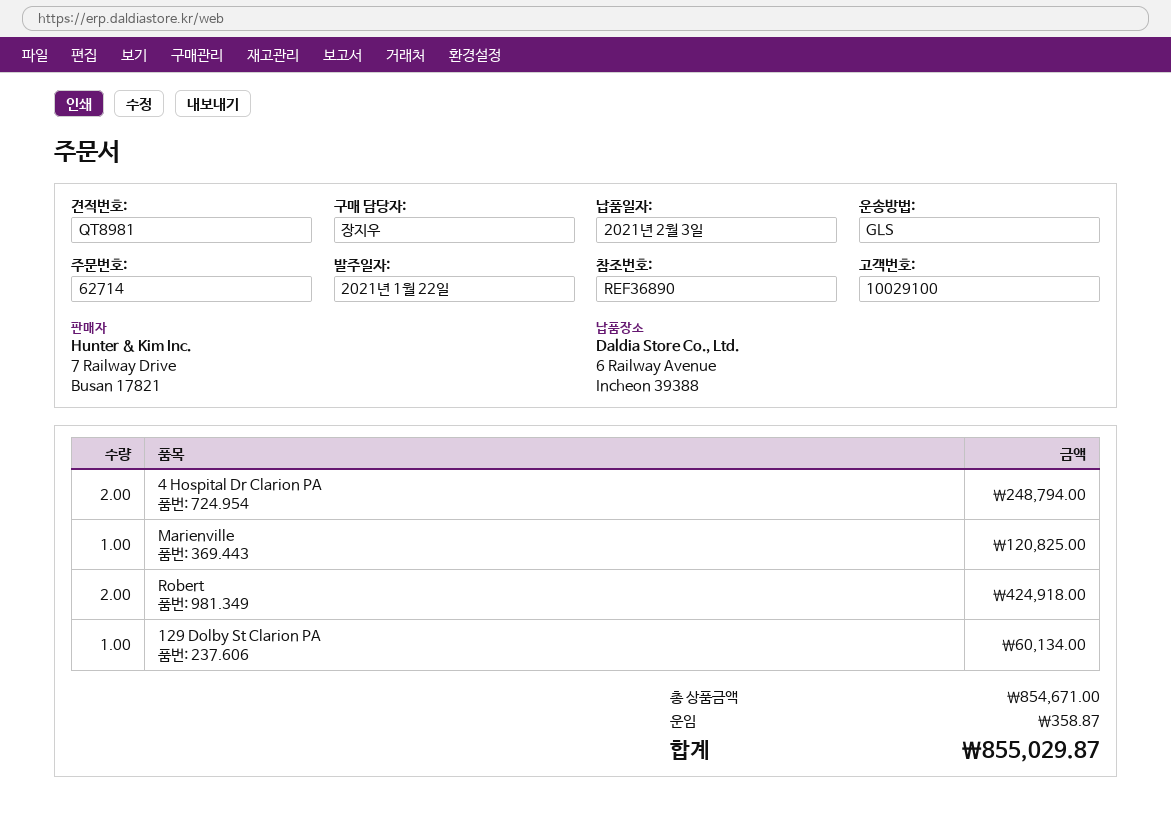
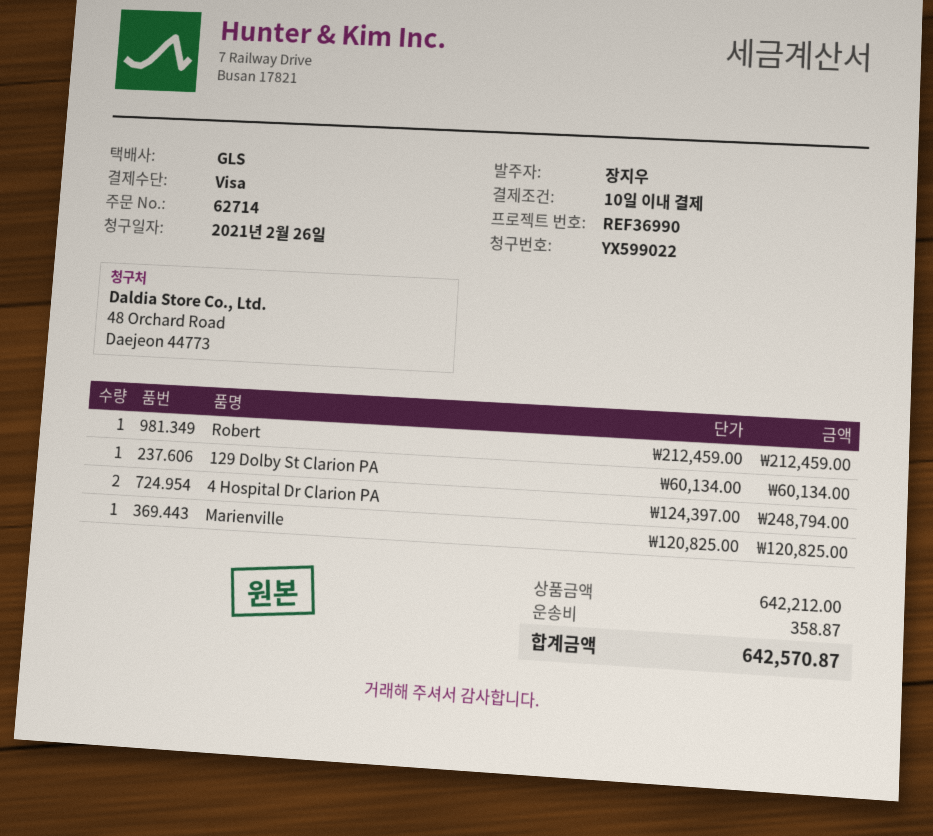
reference: REF36890 -> REF36990
Robert: 2 for 424918.00 -> 1 for 212459.00
subtotal: 854671.00 -> 642212.00
total: 855029.87 -> 642570.87

